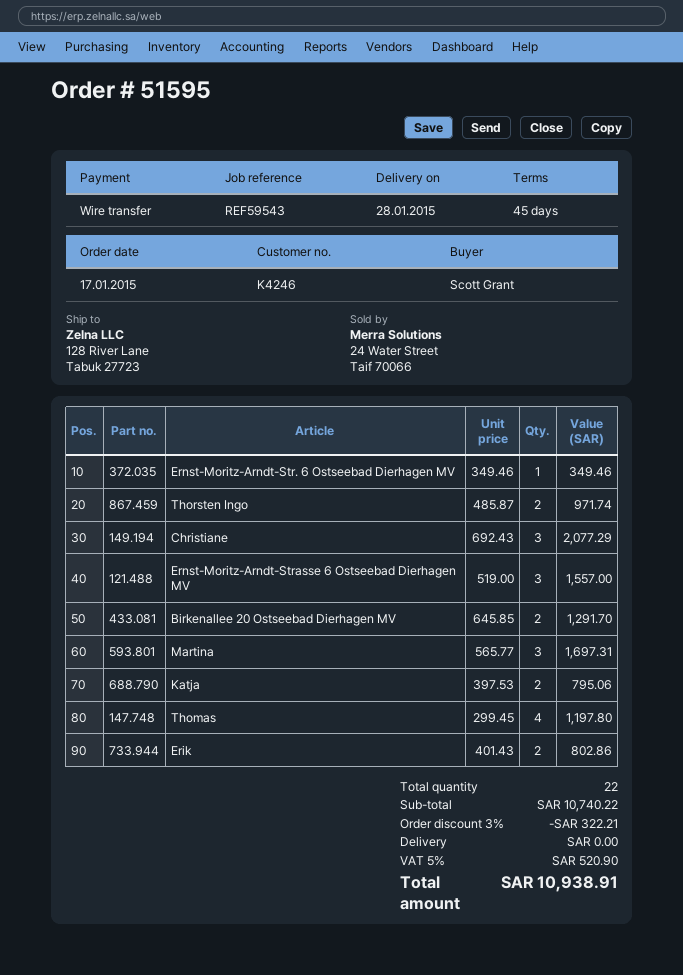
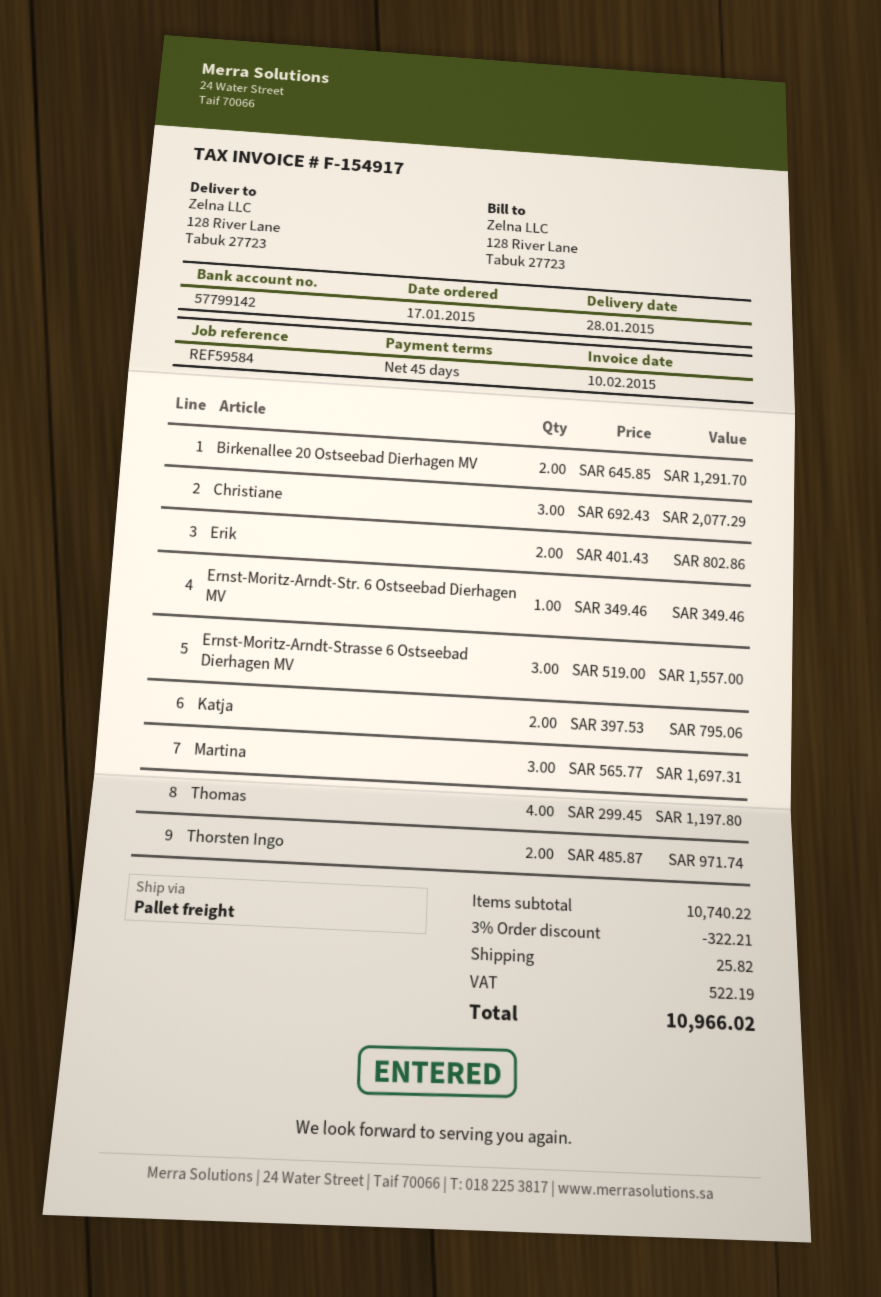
reference: REF59543 -> REF59584
shipping: 0.00 -> 25.82
tax: 520.90 -> 522.19
total: 10938.91 -> 10966.02

